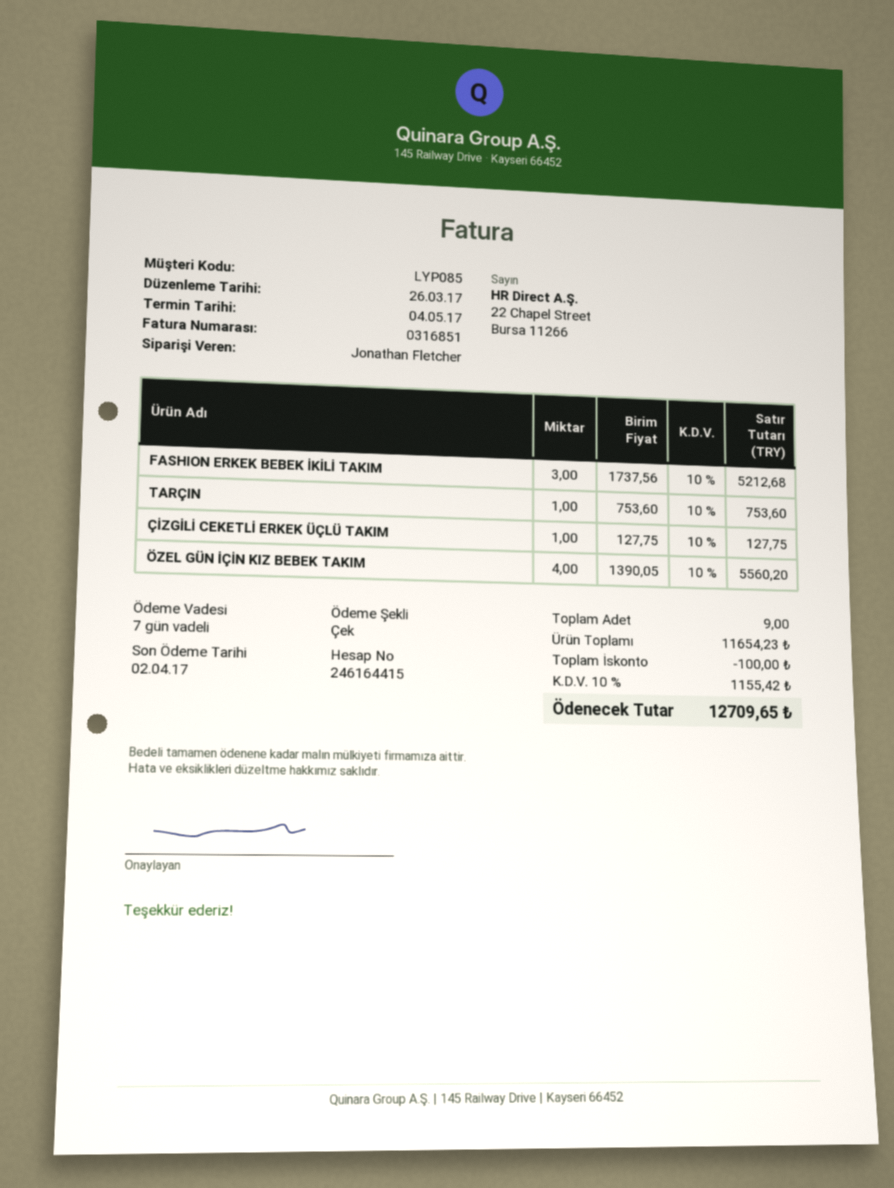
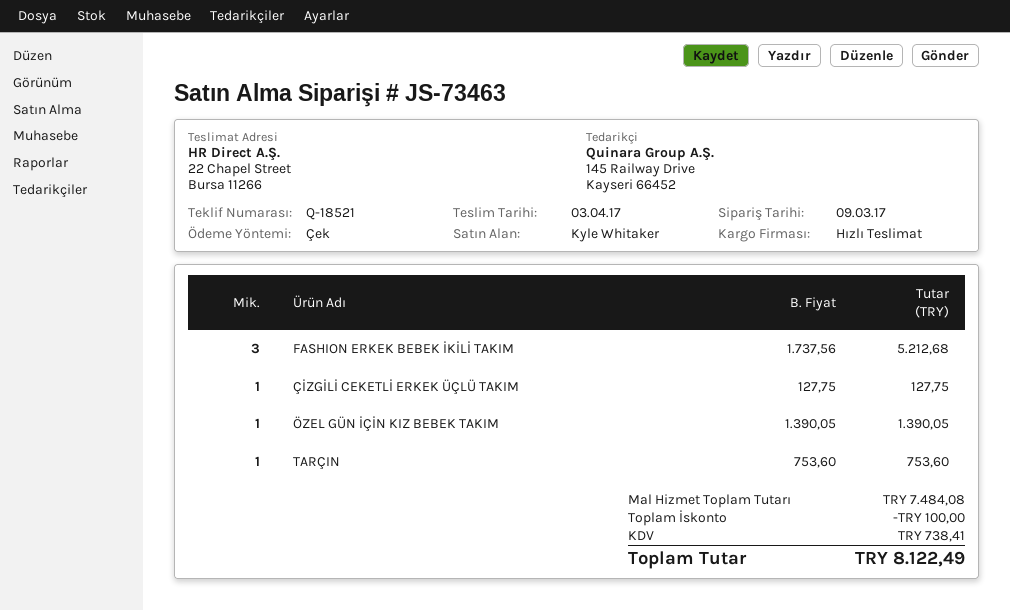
delivery date: 2017-05-04 -> 2017-04-03
ordered by: Jonathan Fletcher -> Kyle Whitaker
ÖZEL GÜN İÇİN KIZ BEBEK TAKIM: 4 x 1390.05 = 5560.20 -> 1 x 1390.05 = 1390.05
subtotal: 11654.23 -> 7484.08
tax: 1155.42 -> 738.41
total: 12709.65 -> 8122.49

